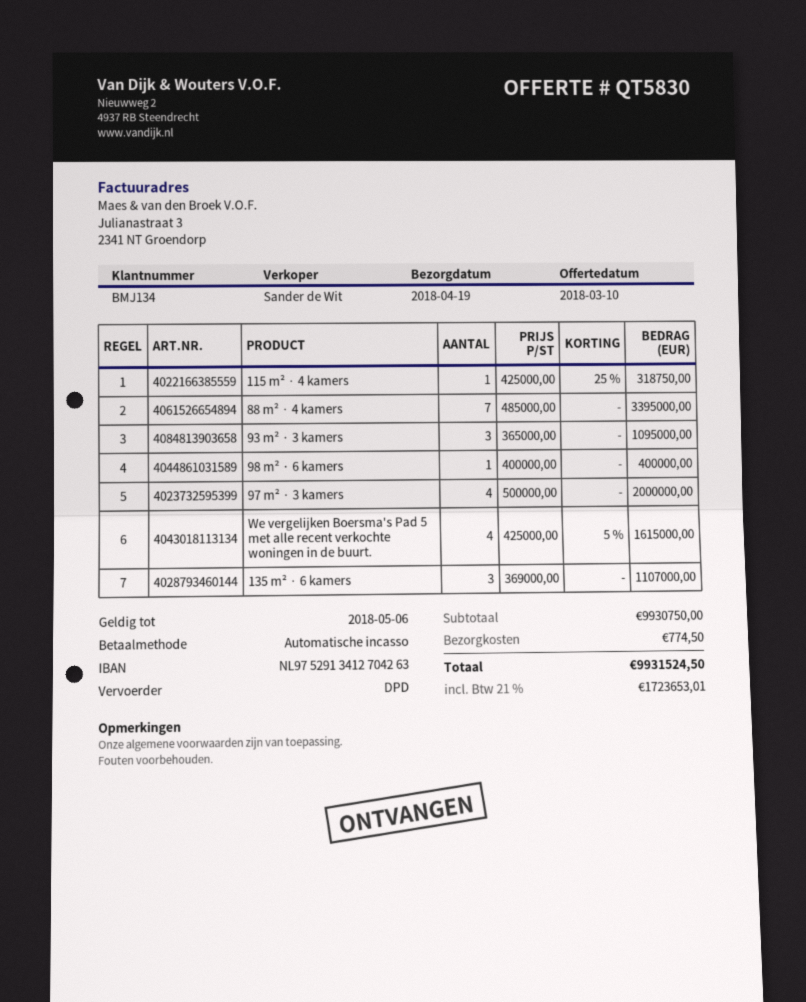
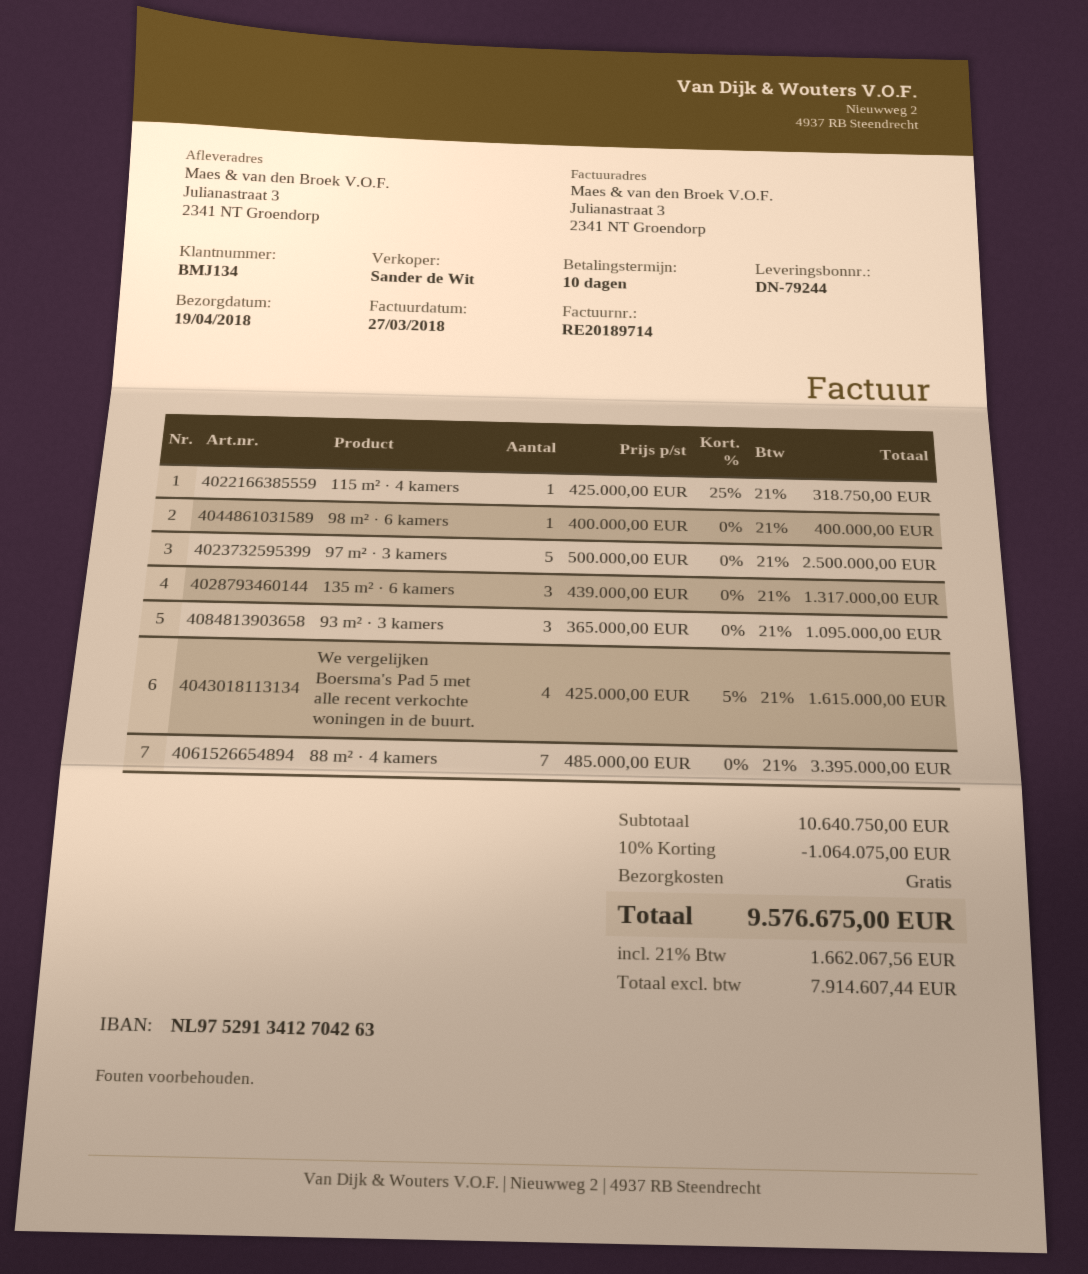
97 m² · 3 kamers: 4 x 500000.00 = 2000000.00 -> 5 x 500000.00 = 2500000.00
135 m² · 6 kamers: 3 x 369000.00 = 1107000.00 -> 3 x 439000.00 = 1317000.00
subtotal: 9930750.00 -> 10640750.00
discount: none -> 10% = 1064075.00
shipping: 774.50 -> 0.00
tax: 21% = 1723653.01 -> 21% = 1662067.56
total: 9931524.50 -> 9576675.00

